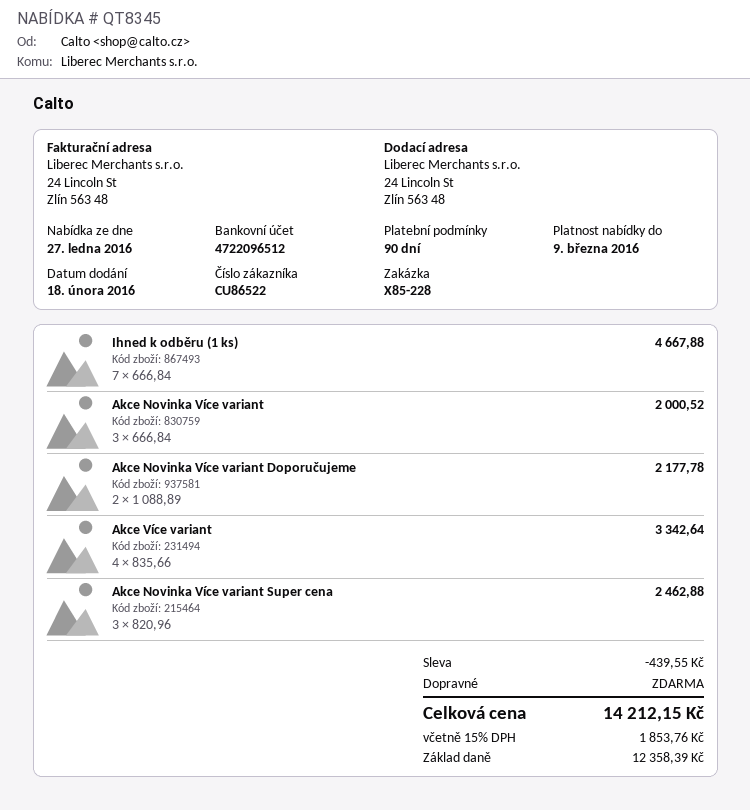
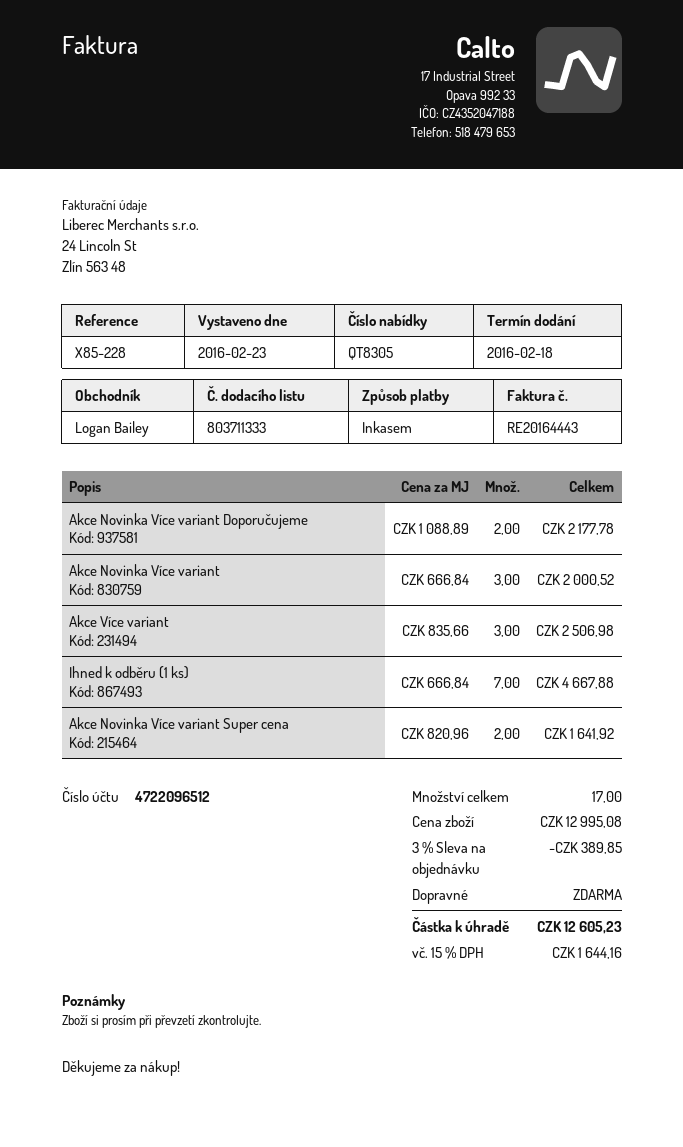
quote number: QT8345 -> QT8305
Akce Více variant: 4 x 835.66 = 3342.64 -> 3 x 835.66 = 2506.98
Akce Novinka Více variant Super cena: 3 x 820.96 = 2462.88 -> 2 x 820.96 = 1641.92
discount: 439.55 -> 389.85
tax: 15% = 1853.76 -> 15% = 1644.16
total: 14212.15 -> 12605.23

